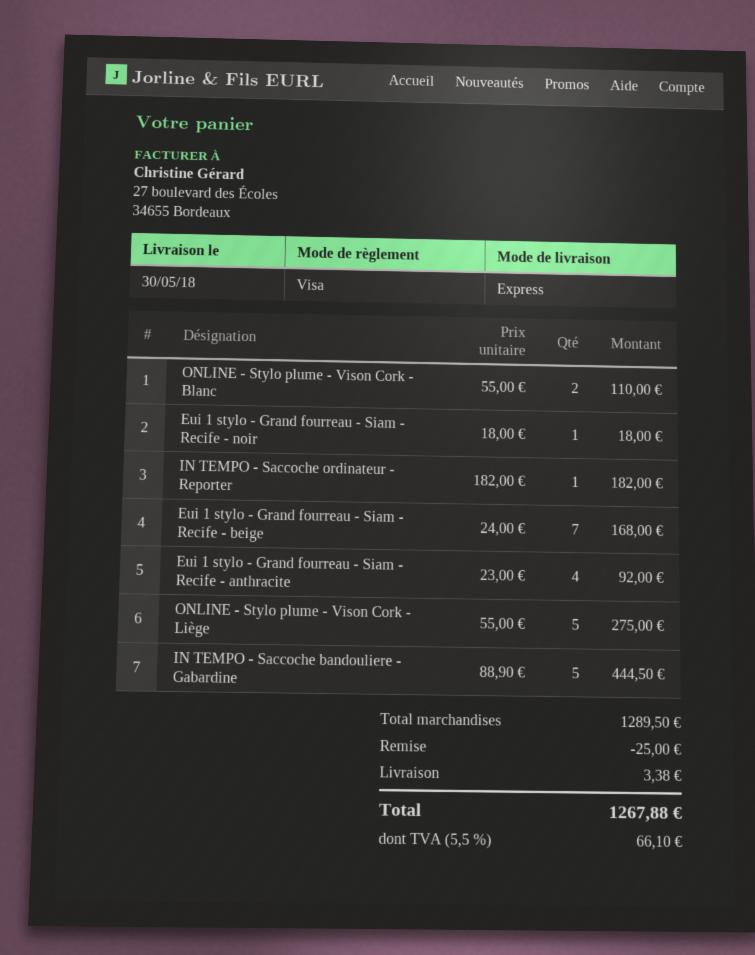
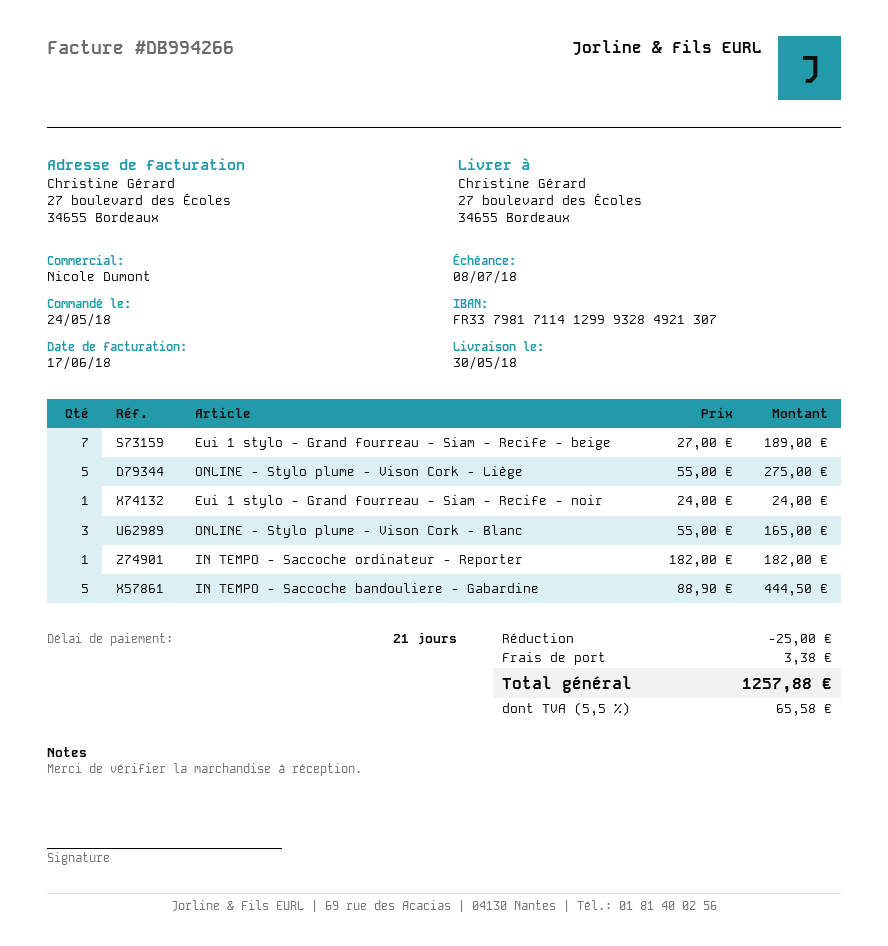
ONLINE - Stylo plume - Vison Cork - Blanc: 2 x 55.00 = 110.00 -> 3 x 55.00 = 165.00
Eui 1 stylo - Grand fourreau - Siam - Recife - noir: 1 x 18.00 = 18.00 -> 1 x 24.00 = 24.00
Eui 1 stylo - Grand fourreau - Siam - Recife - beige: 7 x 24.00 = 168.00 -> 7 x 27.00 = 189.00
Eui 1 stylo - Grand fourreau - Siam - Recife - anthracite: 4 x 23.00 = 92.00 -> none
tax: 5.5% = 66.10 -> 5.5% = 65.58
total: 1267.88 -> 1257.88

